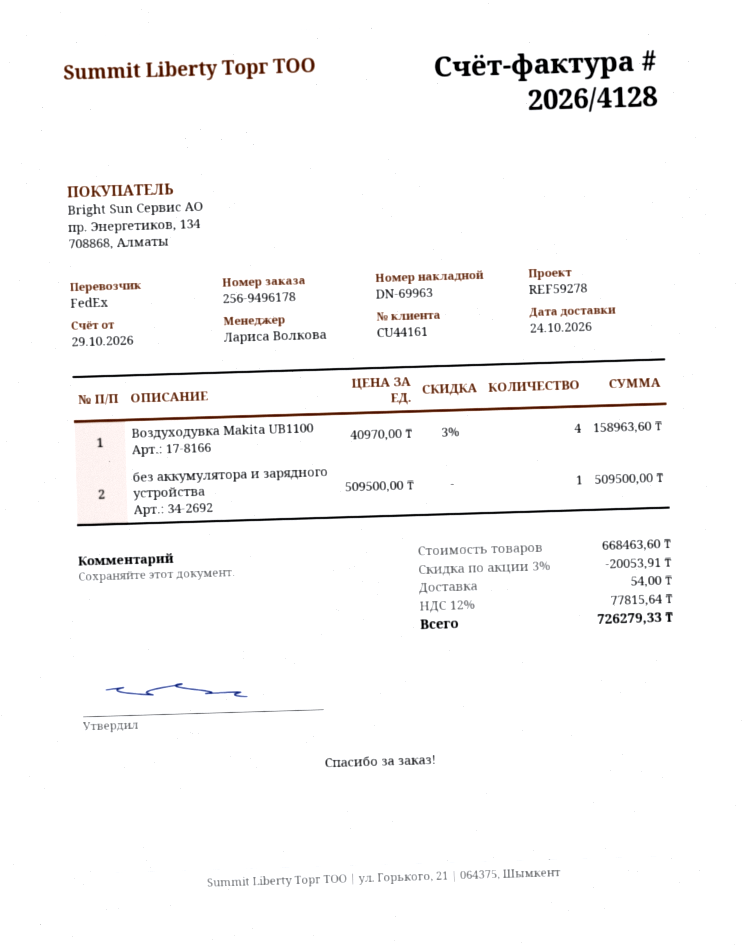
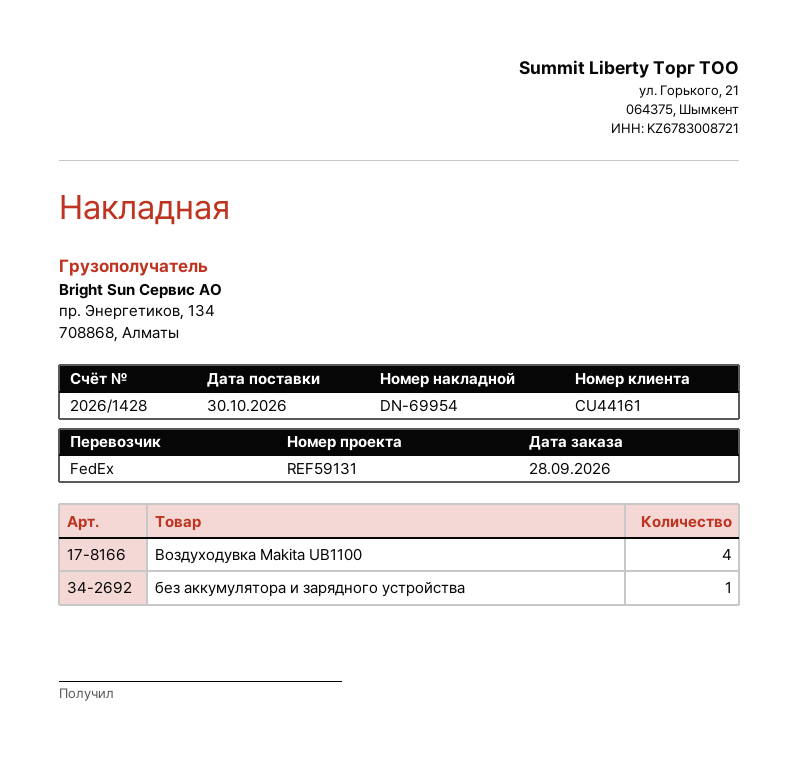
delivery note number: DN-69963 -> DN-69954
delivery date: 2026-10-24 -> 2026-10-30
invoice number: 2026/4128 -> 2026/1428
reference: REF59278 -> REF59131

